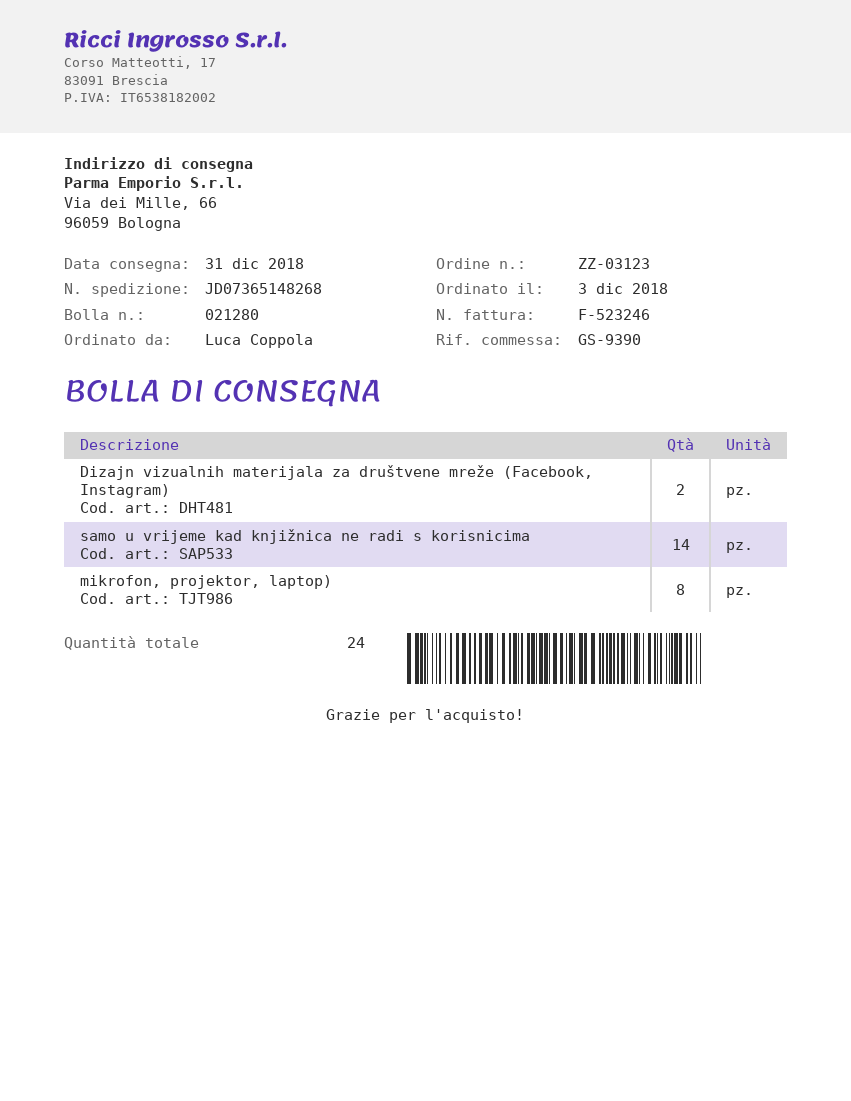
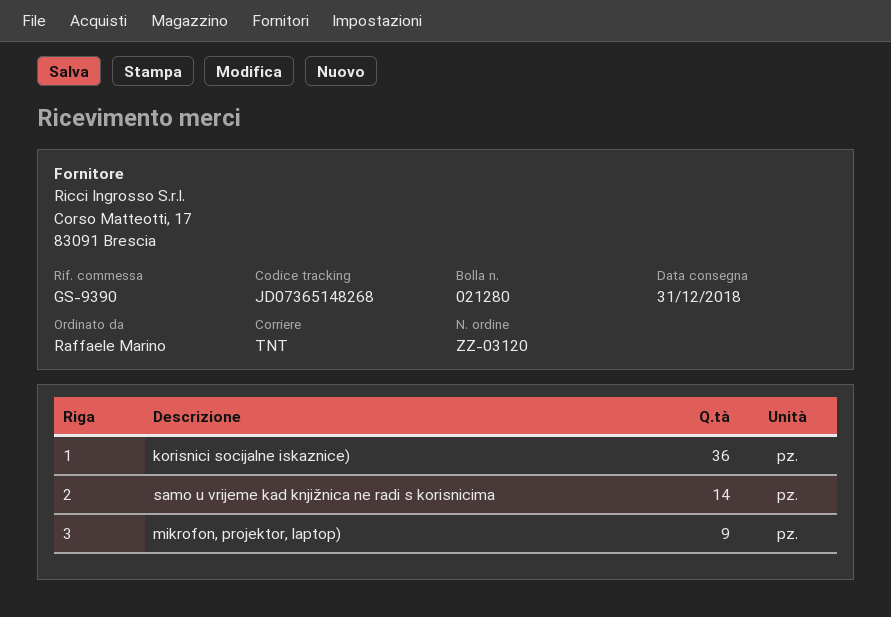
order number: ZZ-03123 -> ZZ-03120
ordered by: Luca Coppola -> Raffaele Marino
Dizajn vizualnih materijala za društvene mreže (Facebook, Instagram): 2 -> none
mikrofon, projektor, laptop): 8 -> 9
korisnici socijalne iskaznice): none -> 36

